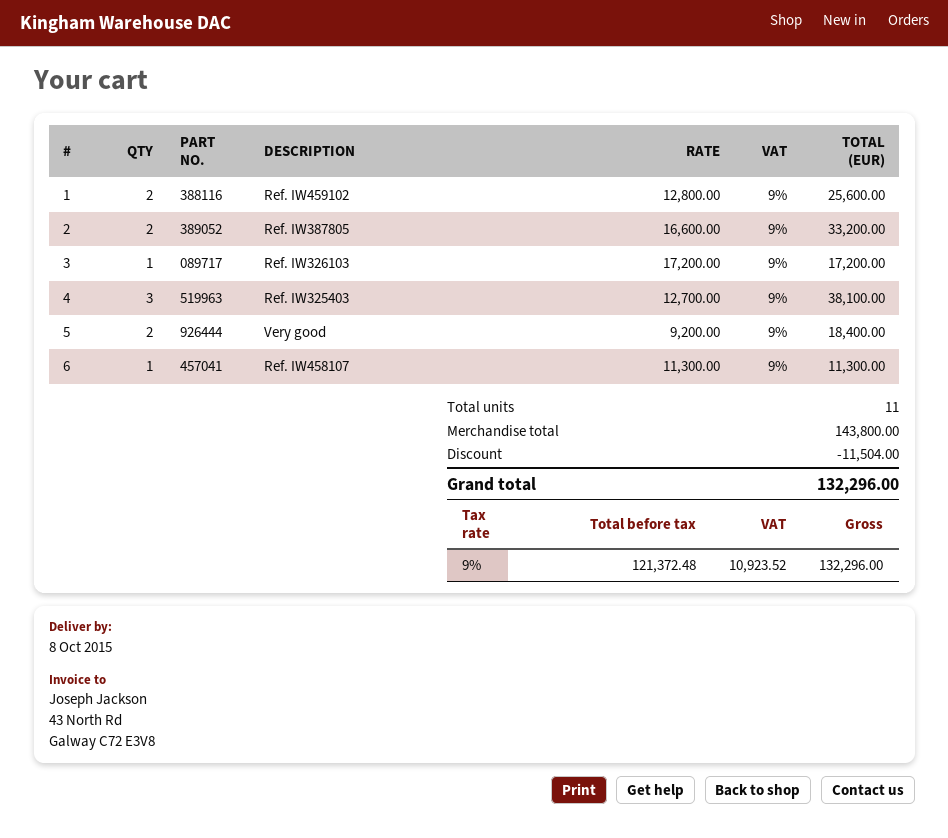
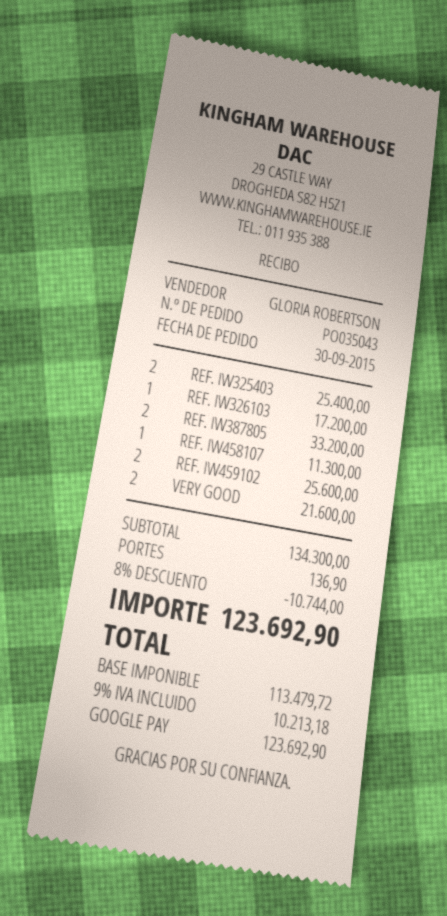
Ref. IW325403: 3 for 38100.00 -> 2 for 25400.00
Very good: 2 for 18400.00 -> 2 for 21600.00
subtotal: 143800.00 -> 134300.00
discount: 11504.00 -> 10744.00
shipping: none -> 136.90
net: 121372.48 -> 113479.72
tax: 9% = 10923.52 -> 9% = 10213.18
total: 132296.00 -> 123692.90

